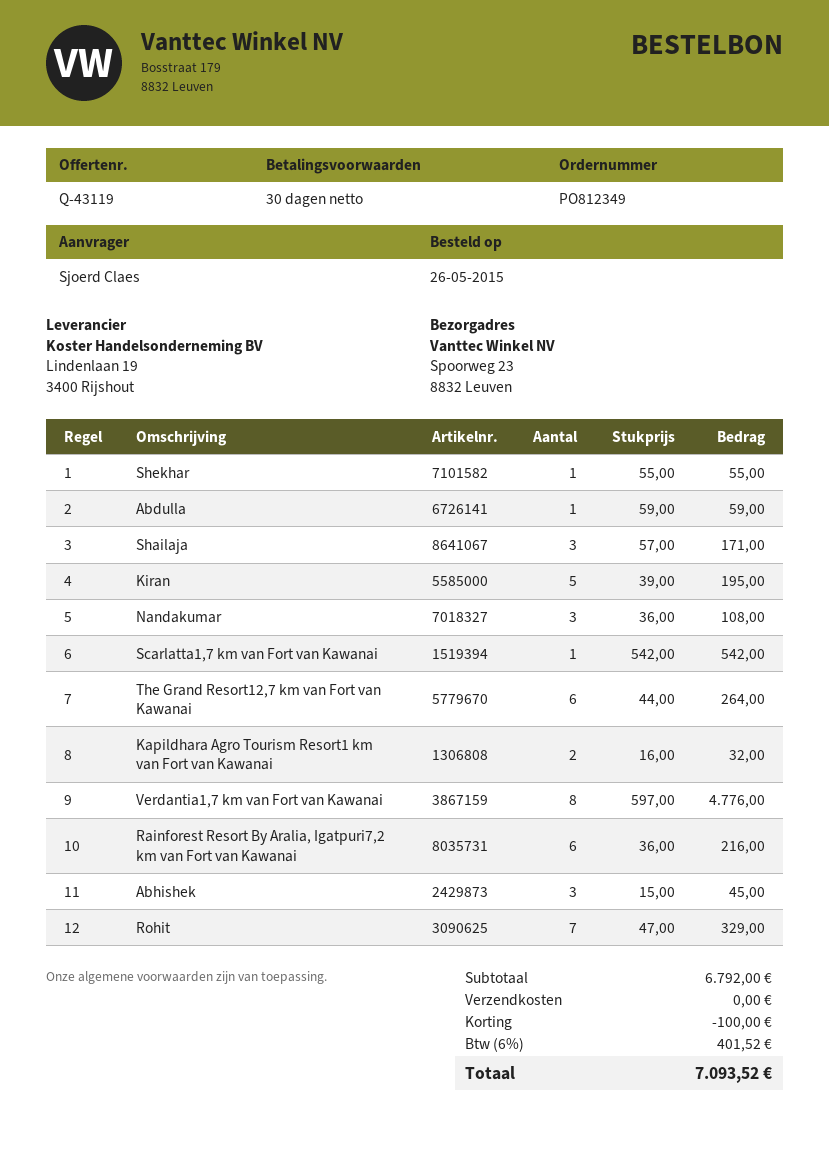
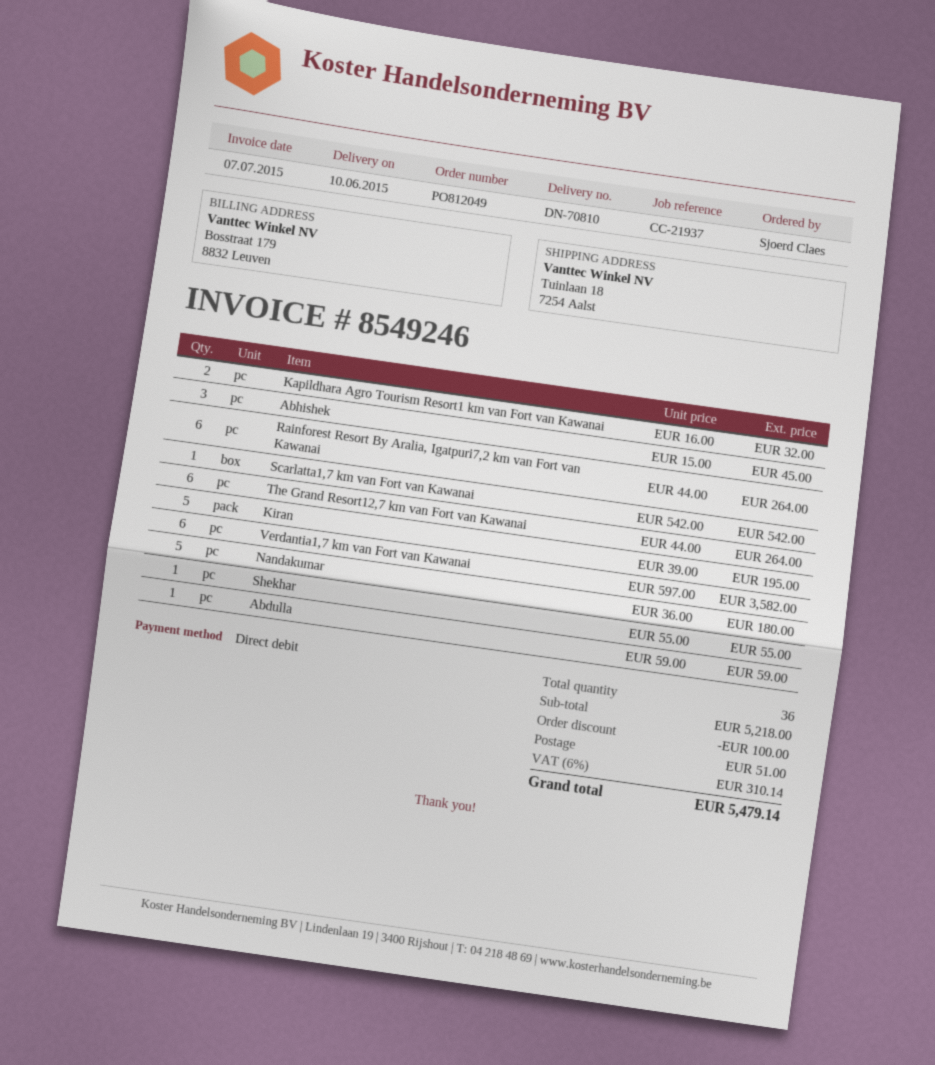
order number: PO812349 -> PO812049
ship to: Spoorweg 23, 8832 Leuven -> Tuinlaan 18, 7254 Aalst
Shailaja: 3 x 57.00 = 171.00 -> none
Nandakumar: 3 x 36.00 = 108.00 -> 5 x 36.00 = 180.00
Verdantia1,7 km van Fort van Kawanai: 8 x 597.00 = 4776.00 -> 6 x 597.00 = 3582.00
Rainforest Resort By Aralia, Igatpuri7,2 km van Fort van Kawanai: 6 x 36.00 = 216.00 -> 6 x 44.00 = 264.00
Rohit: 7 x 47.00 = 329.00 -> none
subtotal: 6792.00 -> 5218.00
shipping: 0.00 -> 51.00
tax: 6% = 401.52 -> 6% = 310.14
total: 7093.52 -> 5479.14

